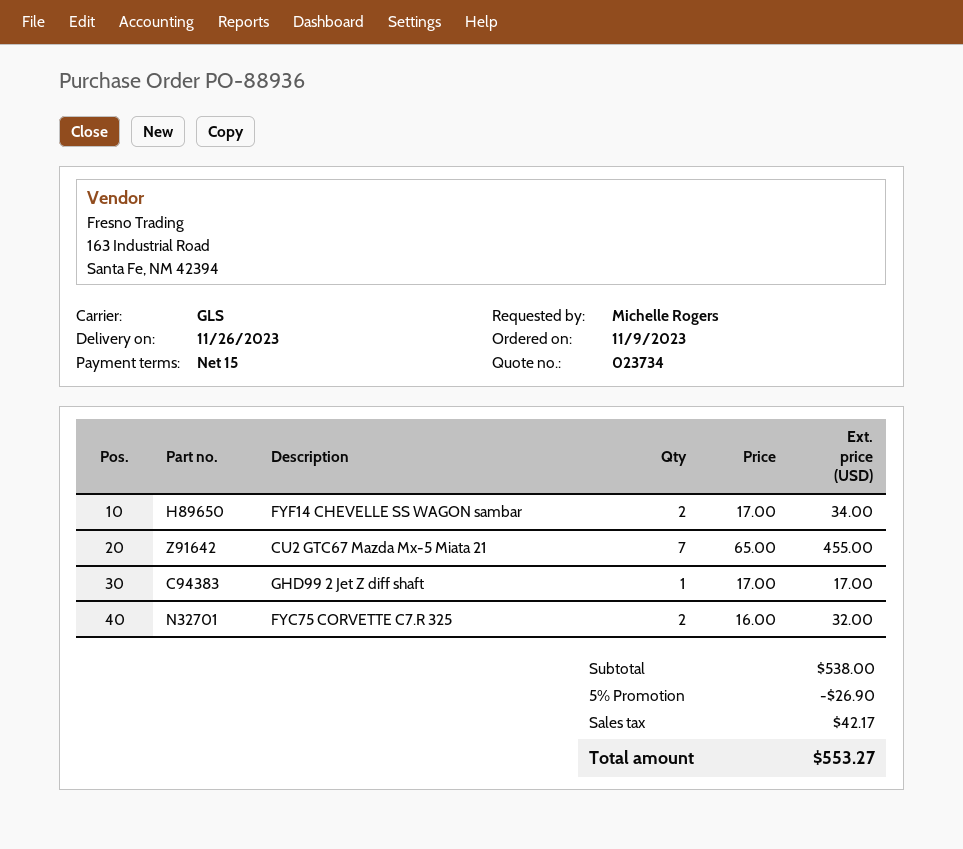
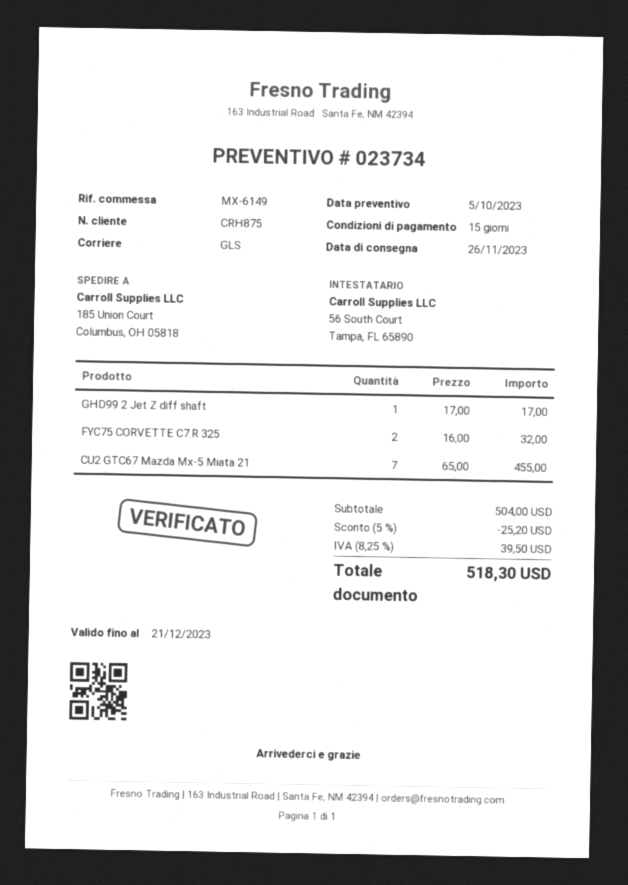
FYF14 CHEVELLE SS WAGON sambar: 2 x 17.00 = 34.00 -> none
subtotal: 538.00 -> 504.00
discount: 5% = 26.90 -> 5% = 25.20
tax: 42.17 -> 39.50
total: 553.27 -> 518.30

